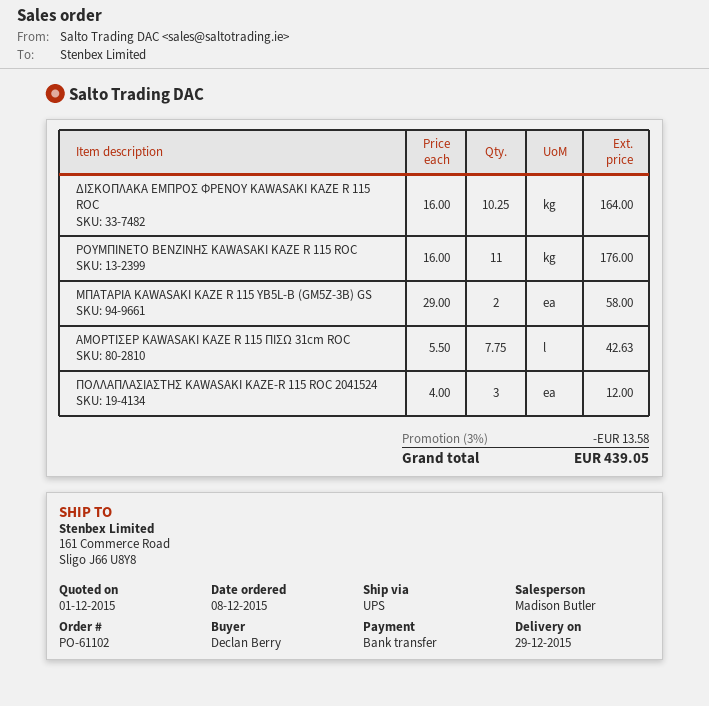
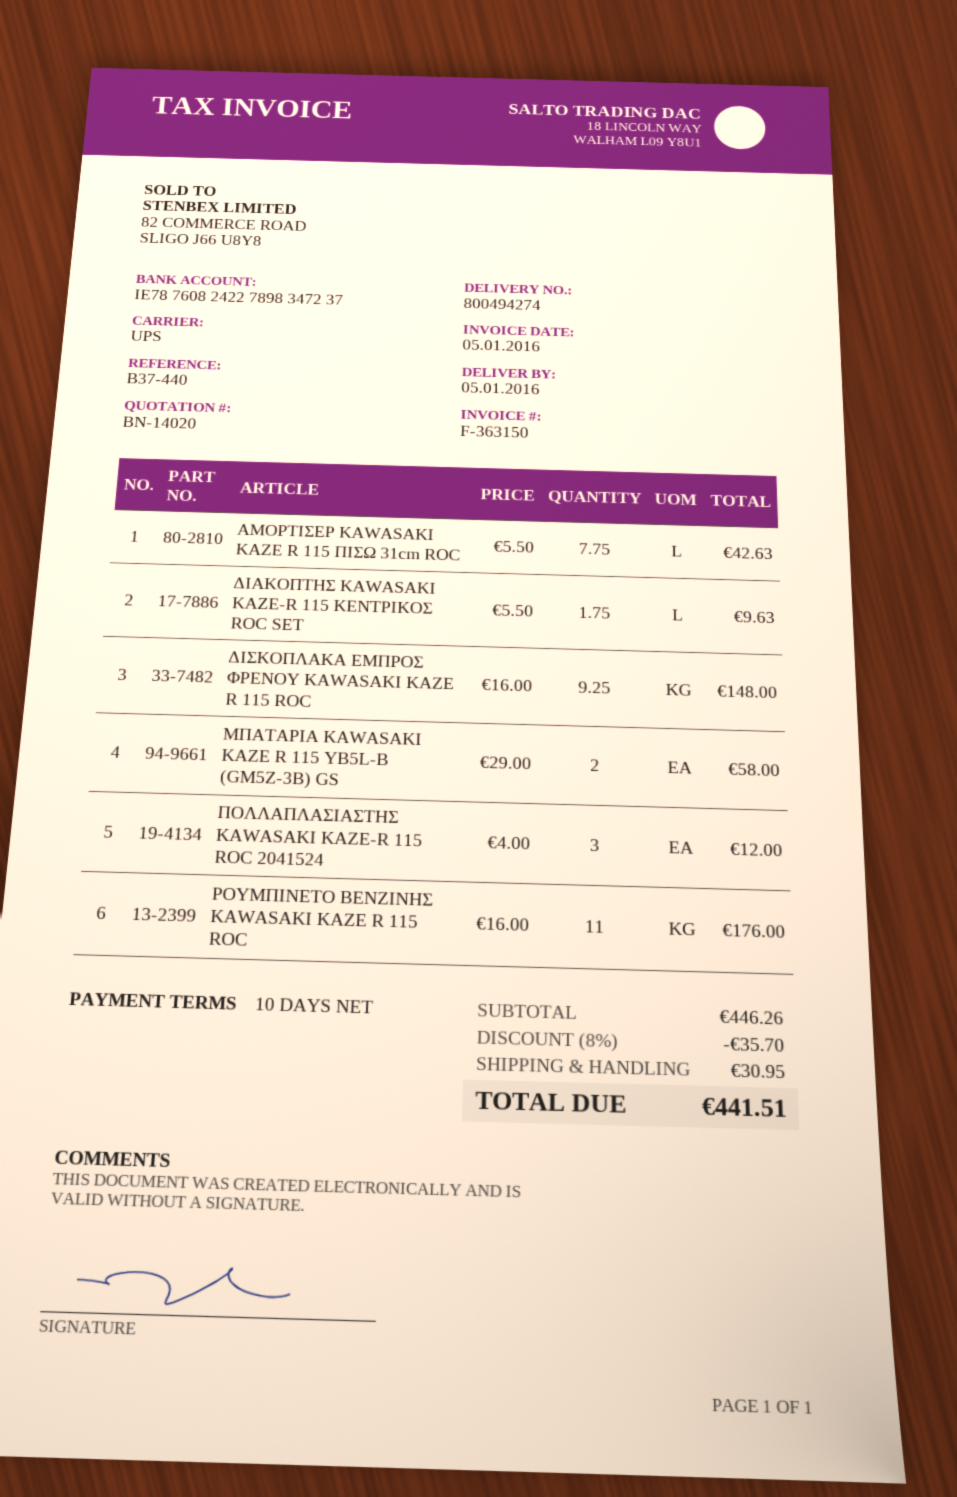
delivery date: 2015-12-29 -> 2016-01-05
ΔΙΣΚΟΠΛΑΚΑ ΕΜΠΡΟΣ ΦΡΕΝΟΥ KAWASAKI KAZE R 115 ROC: 10.25 x 16.00 = 164.00 -> 9.25 x 16.00 = 148.00
ΔΙΑΚΟΠΤΗΣ KAWASAKI KAZE-R 115 ΚΕΝΤΡΙΚΟΣ ROC SET: none -> 1.75 x 5.50 = 9.63
discount: 3% = 13.58 -> 8% = 35.70
shipping: none -> 30.95
total: 439.05 -> 441.51

